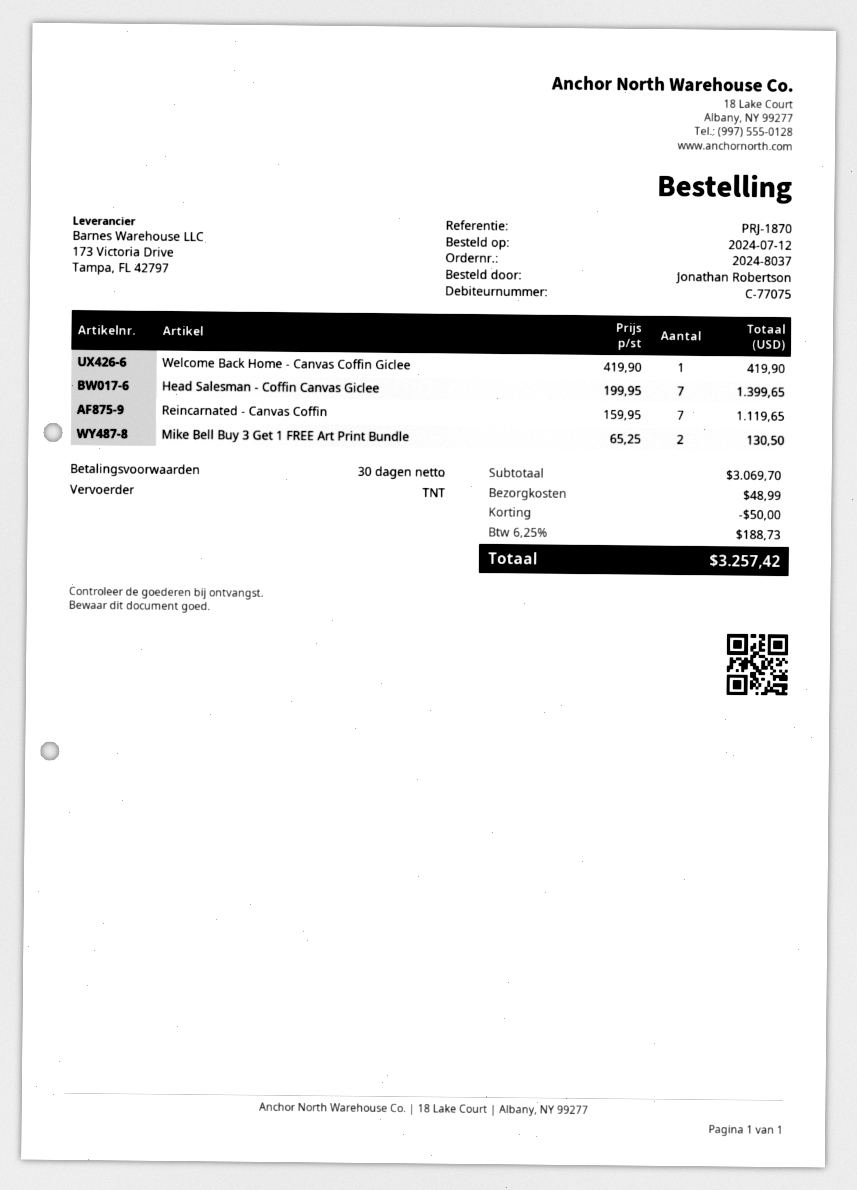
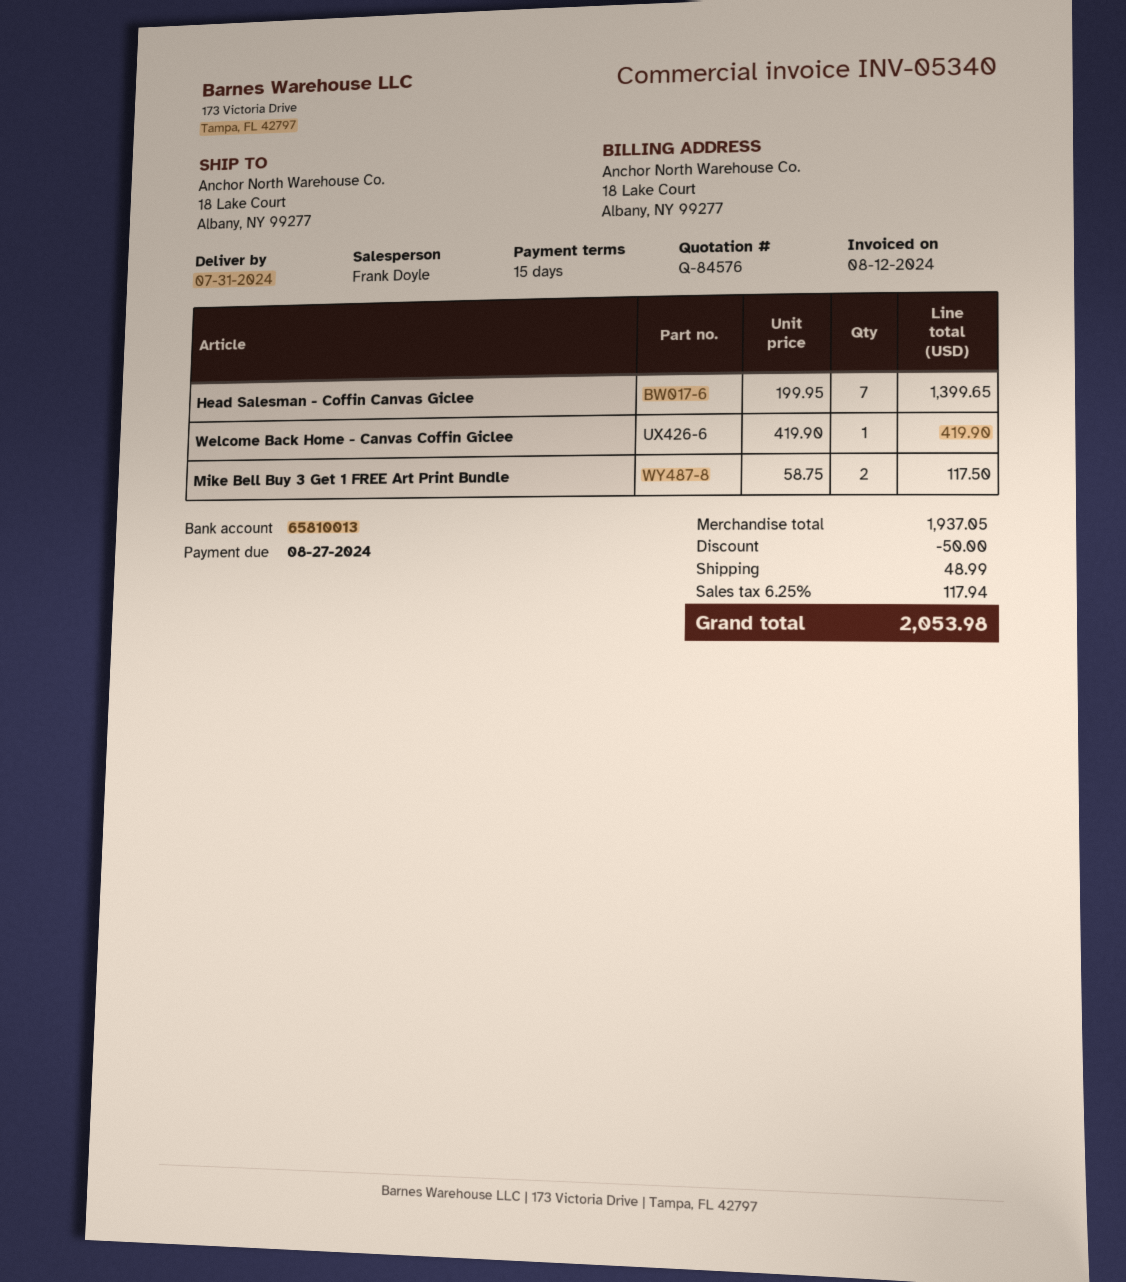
payment terms: 30 days -> 15 days
Reincarnated - Canvas Coffin: 7 x 159.95 = 1119.65 -> none
Mike Bell Buy 3 Get 1 FREE Art Print Bundle: 2 x 65.25 = 130.50 -> 2 x 58.75 = 117.50
subtotal: 3069.70 -> 1937.05
tax: 6.25% = 188.73 -> 6.25% = 117.94
total: 3257.42 -> 2053.98

